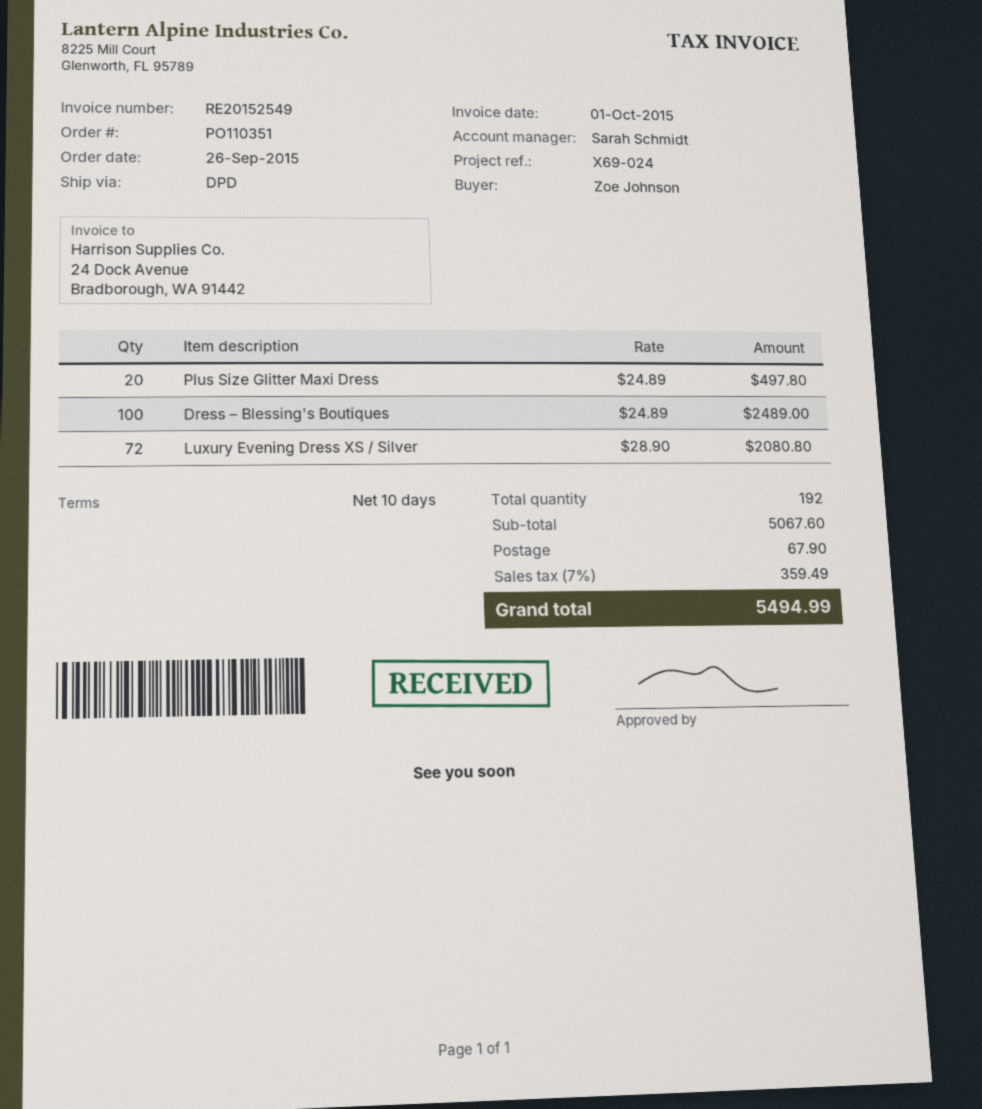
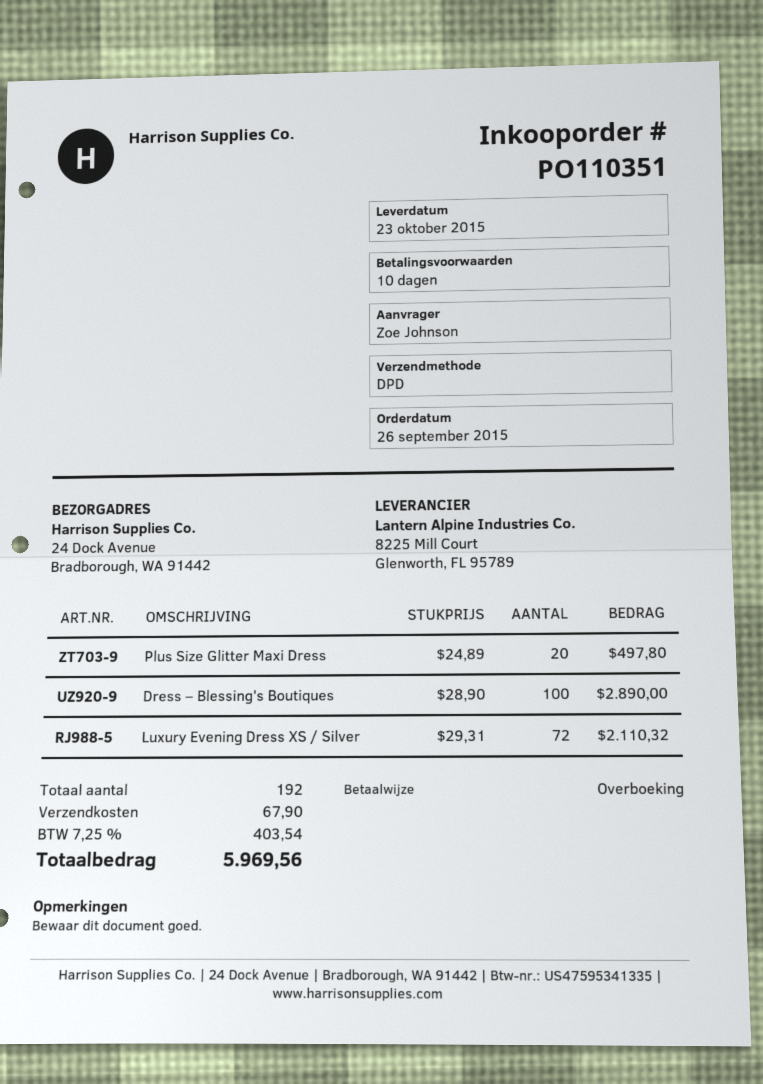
Dress – Blessing's Boutiques: 100 x 24.89 = 2489.00 -> 100 x 28.90 = 2890.00
Luxury Evening Dress XS / Silver: 72 x 28.90 = 2080.80 -> 72 x 29.31 = 2110.32
tax: 7% = 359.49 -> 7.25% = 403.54
total: 5494.99 -> 5969.56

